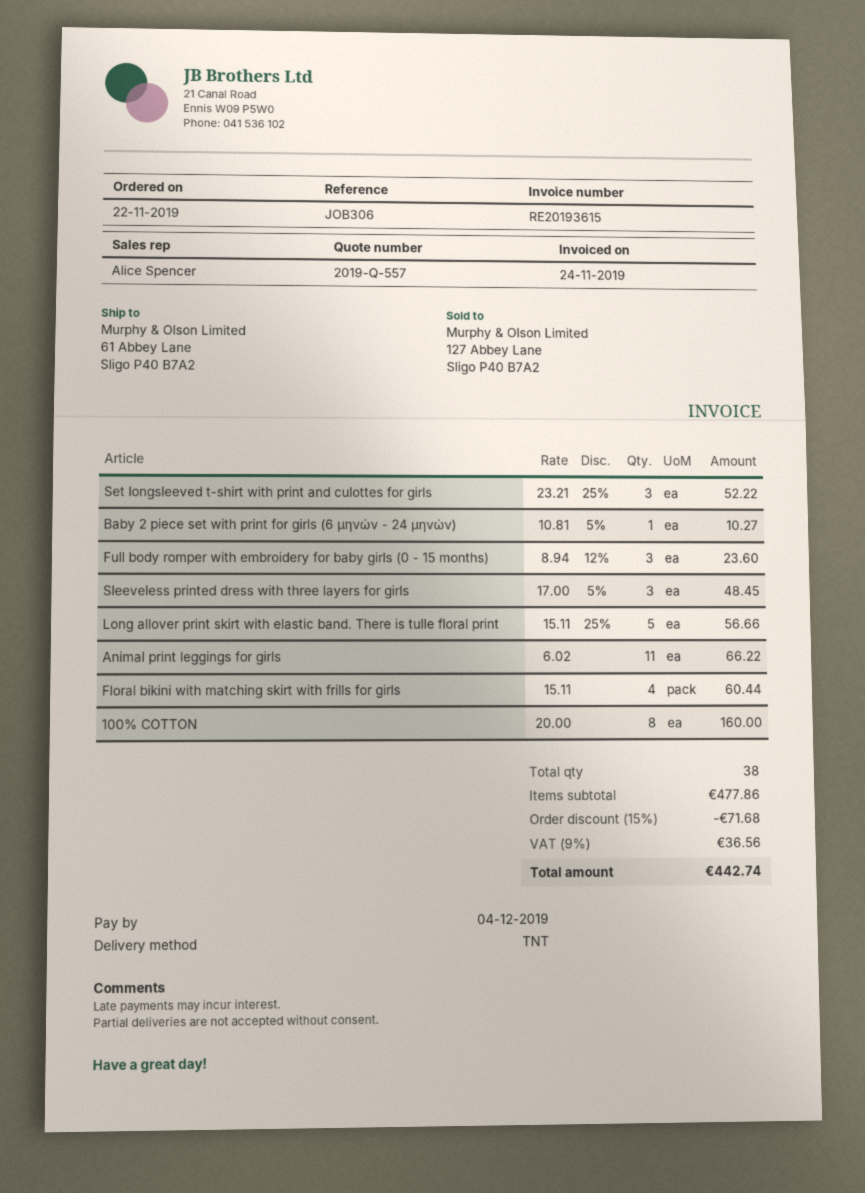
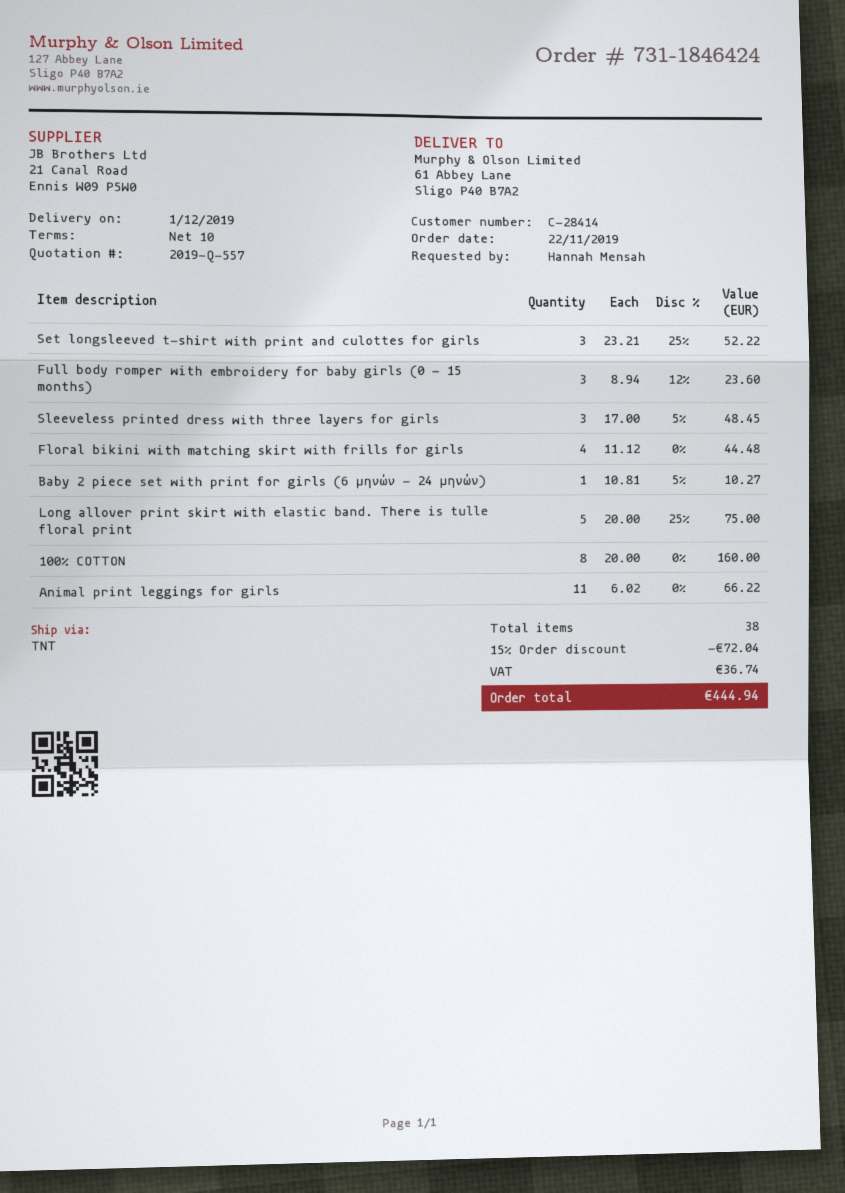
Long allover print skirt with elastic band. There is tulle floral print: 5 x 15.11 - 25% = 56.66 -> 5 x 20.00 - 25% = 75.00
Floral bikini with matching skirt with frills for girls: 4 x 15.11 = 60.44 -> 4 x 11.12 = 44.48
discount: 15% = 71.68 -> 15% = 72.04
tax: 36.56 -> 36.74
total: 442.74 -> 444.94

